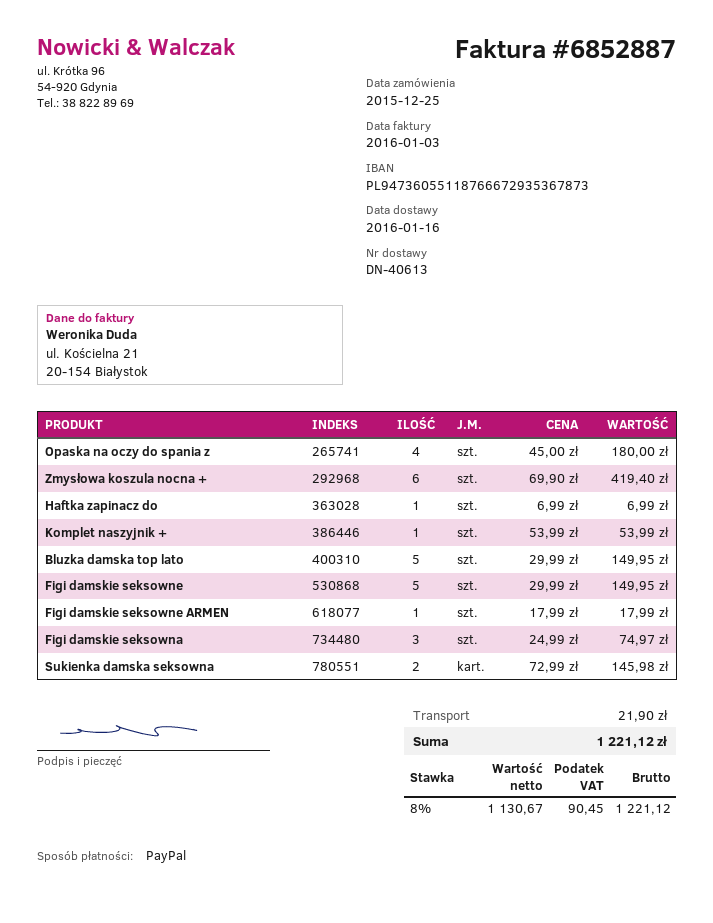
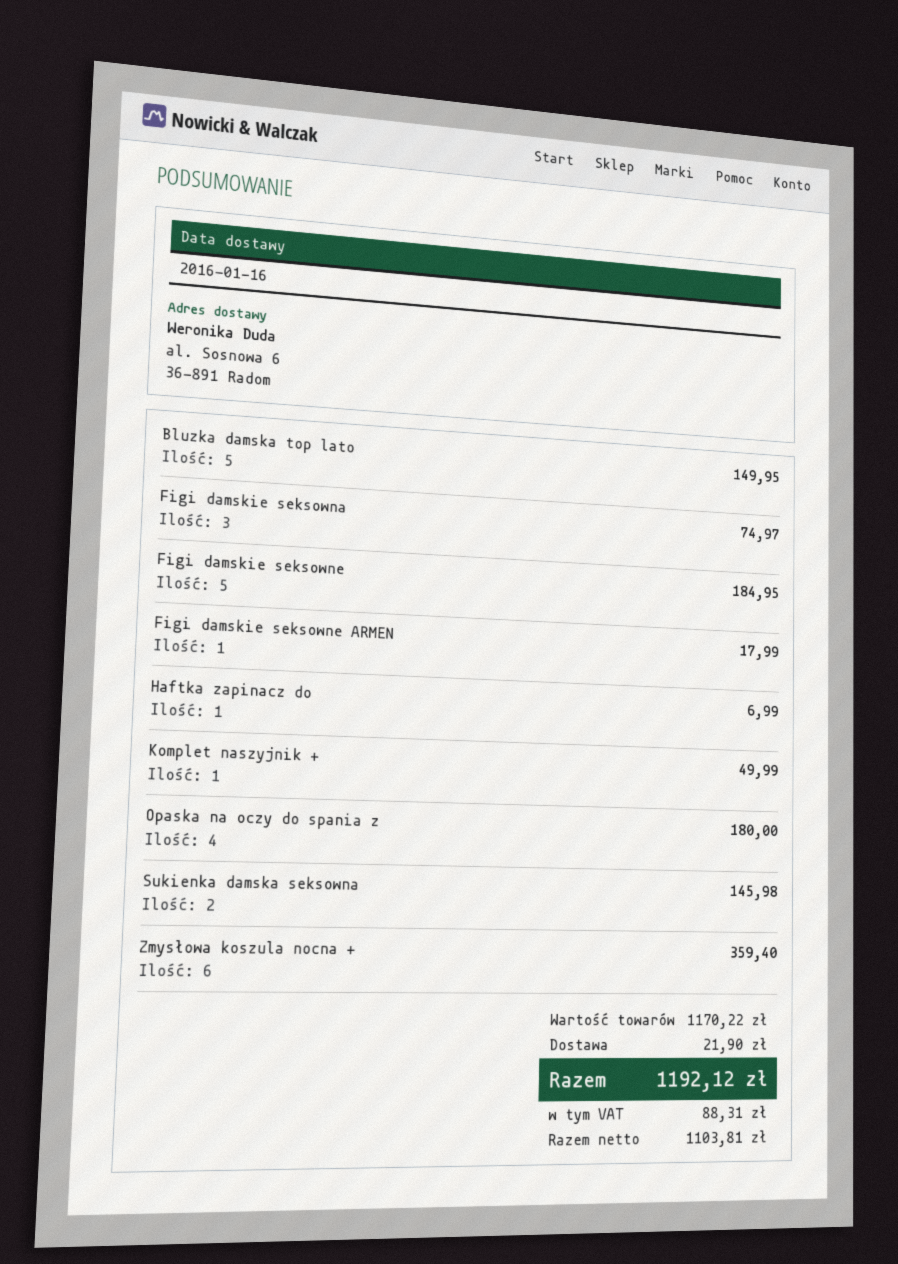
Zmysłowa koszula nocna +: 6 for 419.40 -> 6 for 359.40
Komplet naszyjnik +: 1 for 53.99 -> 1 for 49.99
Figi damskie seksowne: 5 for 149.95 -> 5 for 184.95
net: 1130.67 -> 1103.81
tax: 90.45 -> 88.31
total: 1221.12 -> 1192.12

